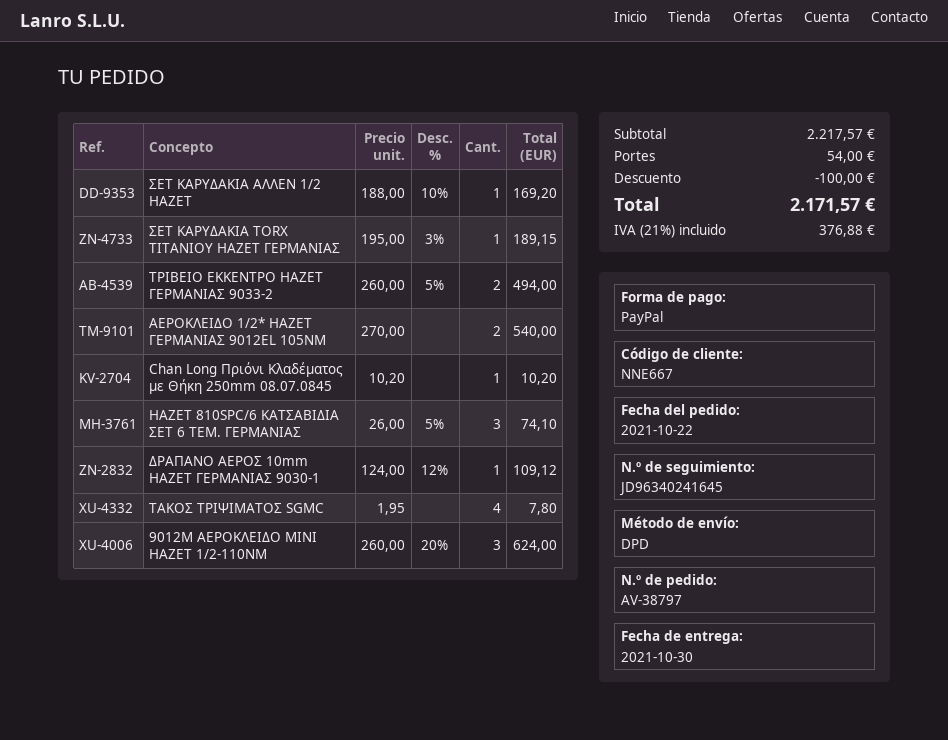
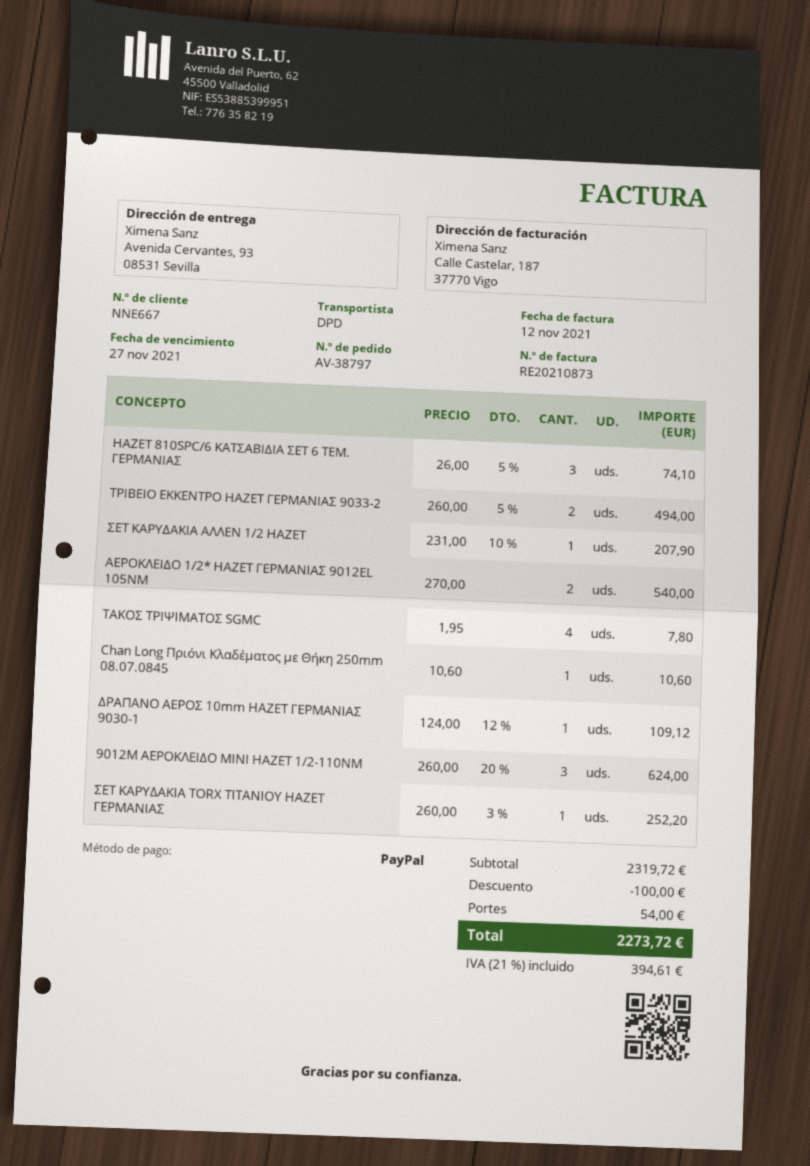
ΣΕΤ ΚΑΡΥΔΑΚΙΑ ΑΛΛΕΝ 1/2 HAZET: 1 x 188.00 - 10% = 169.20 -> 1 x 231.00 - 10% = 207.90
ΣΕΤ ΚΑΡΥΔΑΚΙΑ TORX TΙΤΑΝΙΟΥ HAZET ΓΕΡΜΑΝΙΑΣ: 1 x 195.00 - 3% = 189.15 -> 1 x 260.00 - 3% = 252.20
Chan Long Πριόνι Κλαδέματος με Θήκη 250mm 08.07.0845: 1 x 10.20 = 10.20 -> 1 x 10.60 = 10.60
subtotal: 2217.57 -> 2319.72
tax: 21% = 376.88 -> 21% = 394.61
total: 2171.57 -> 2273.72

